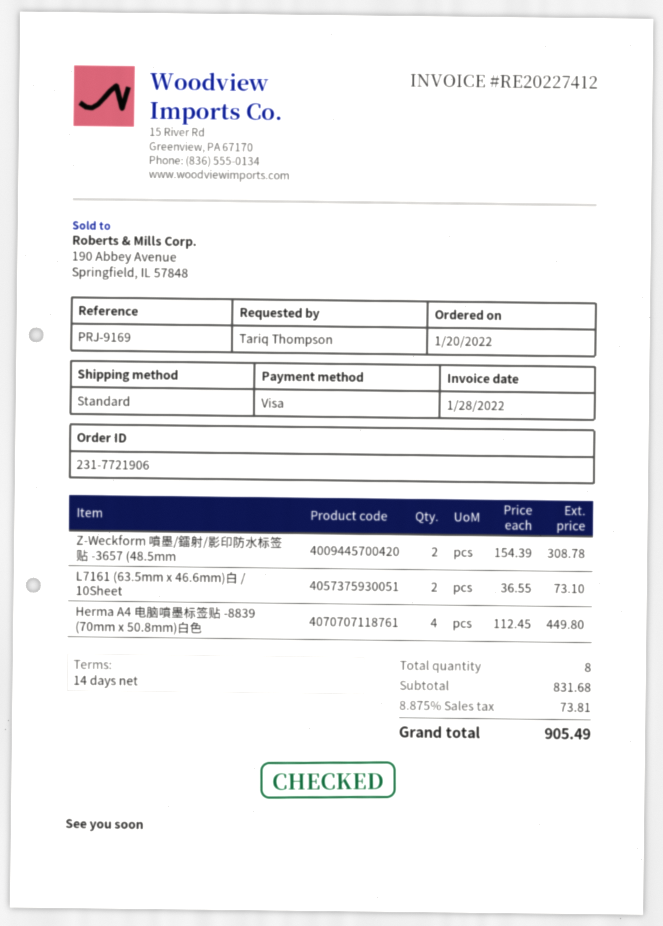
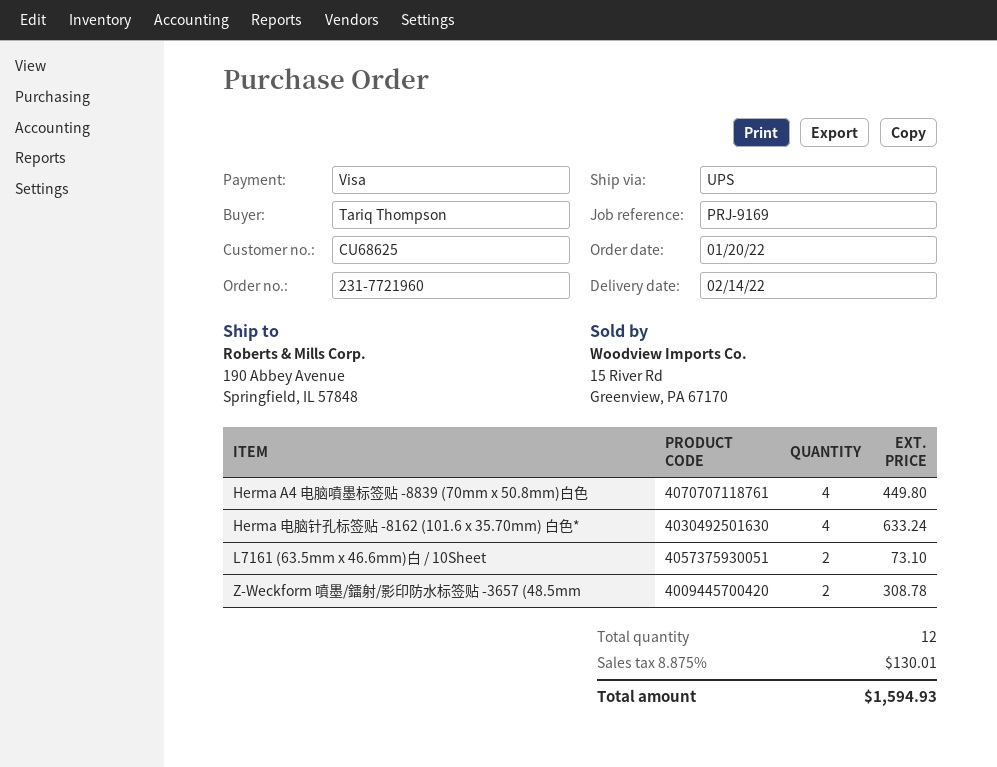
order number: 231-7721906 -> 231-7721960
shipping method: standard -> UPS
Herma 电脑针孔标签贴 -8162 (101.6 x 35.70mm) 白色*: none -> 4 for 633.24
total quantity: 8 -> 12
tax: 8.875% = 73.81 -> 8.875% = 130.01
total: 905.49 -> 1594.93

